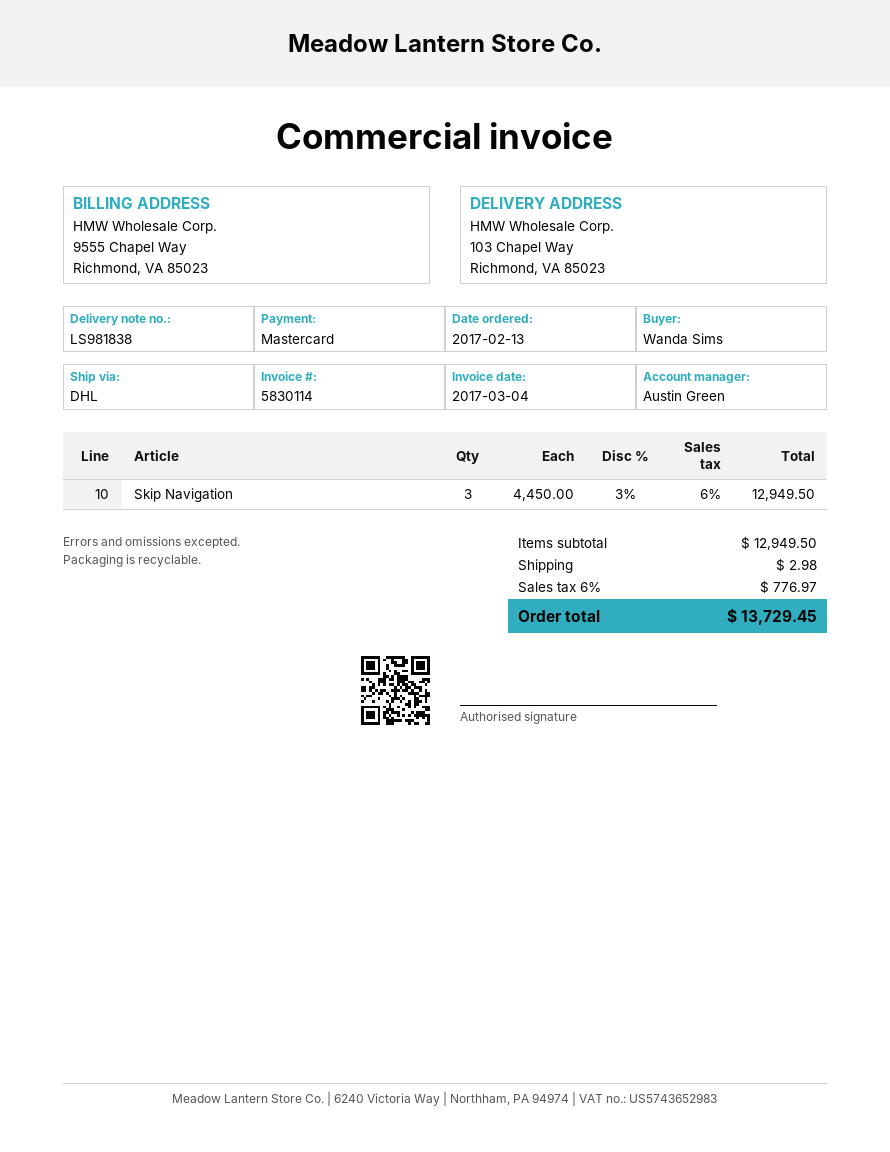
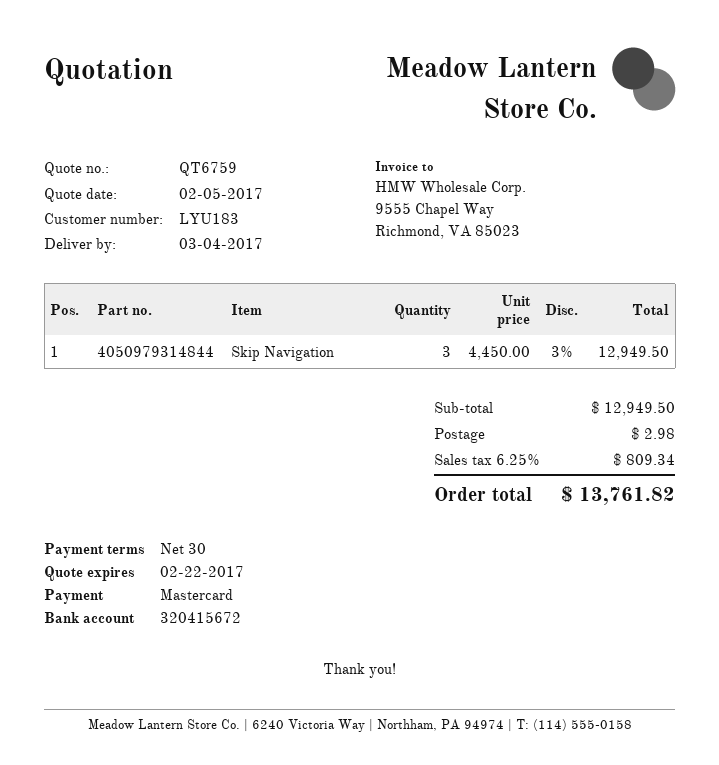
tax: 6% = 776.97 -> 6.25% = 809.34
total: 13729.45 -> 13761.82

